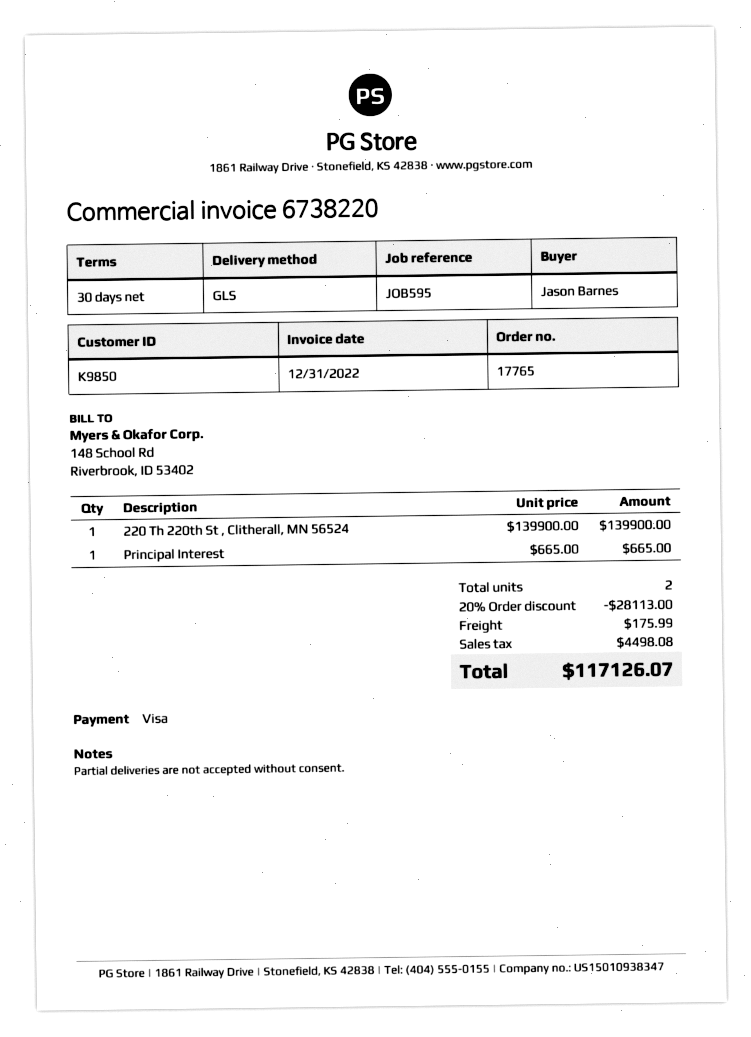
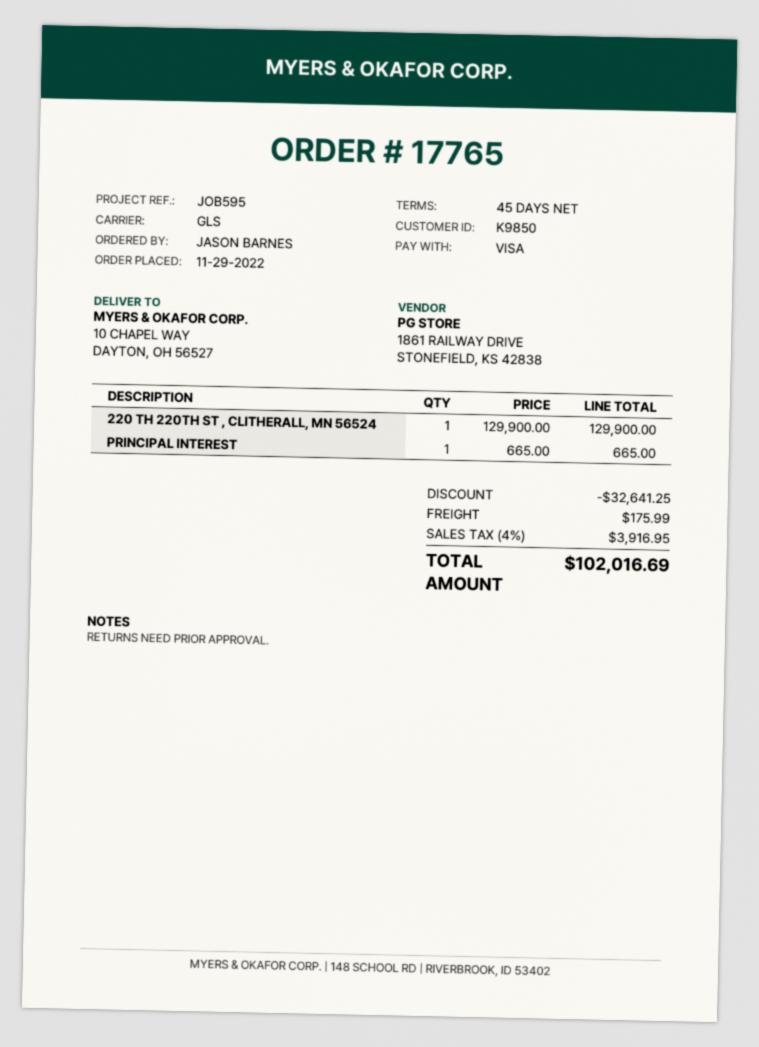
payment terms: 30 days -> 45 days
220 Th 220th St , Clitherall, MN 56524: 1 x 139900.00 = 139900.00 -> 1 x 129900.00 = 129900.00
discount: 28113.00 -> 32641.25
tax: 4498.08 -> 3916.95
total: 117126.07 -> 102016.69

